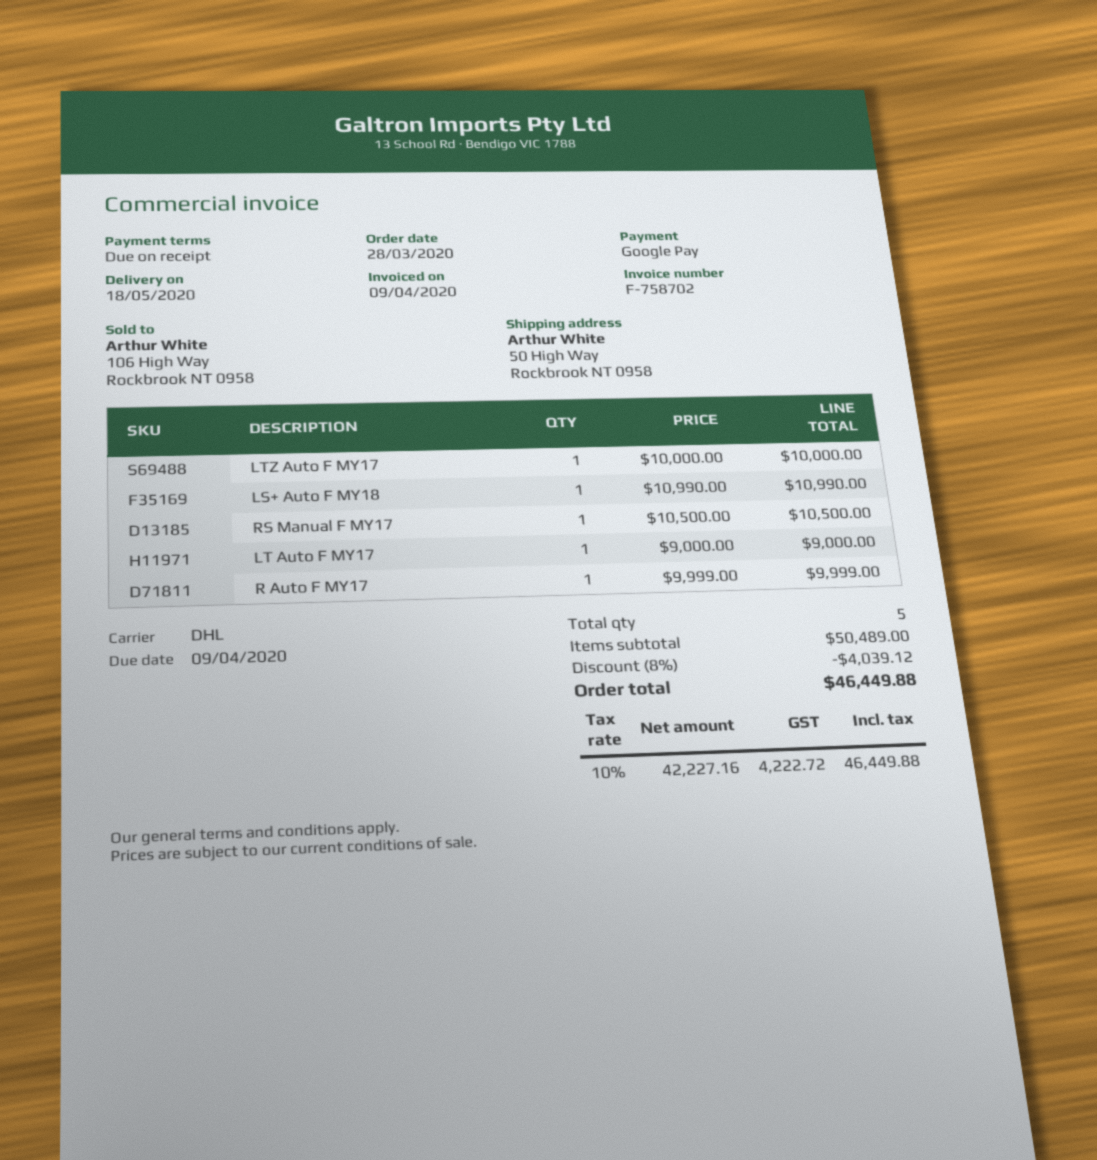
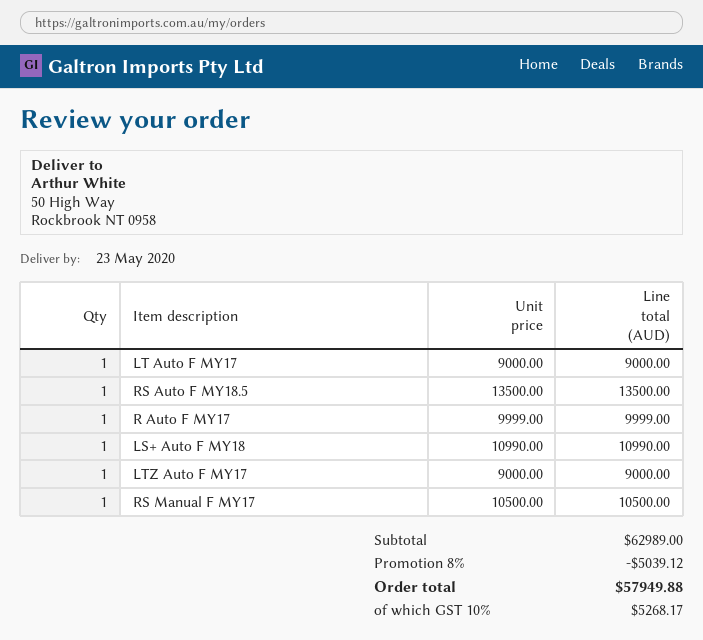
delivery date: 2020-05-18 -> 2020-05-23
LTZ Auto F MY17: 1 x 10000.00 = 10000.00 -> 1 x 9000.00 = 9000.00
RS Auto F MY18.5: none -> 1 x 13500.00 = 13500.00
subtotal: 50489.00 -> 62989.00
discount: 8% = 4039.12 -> 8% = 5039.12
tax: 10% = 4222.72 -> 10% = 5268.17
total: 46449.88 -> 57949.88

